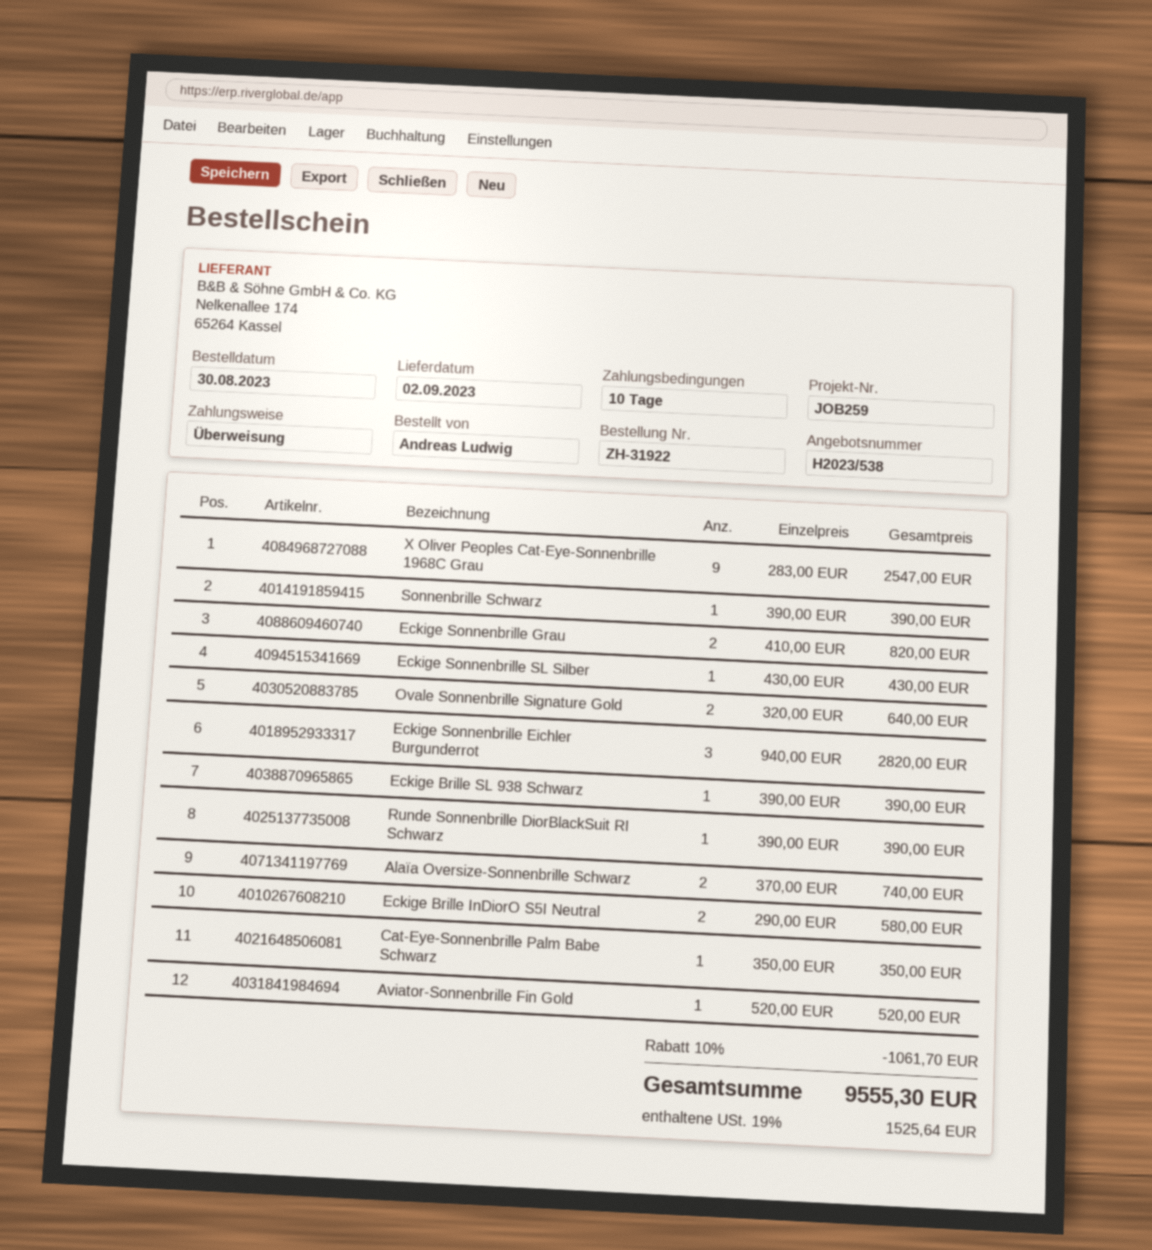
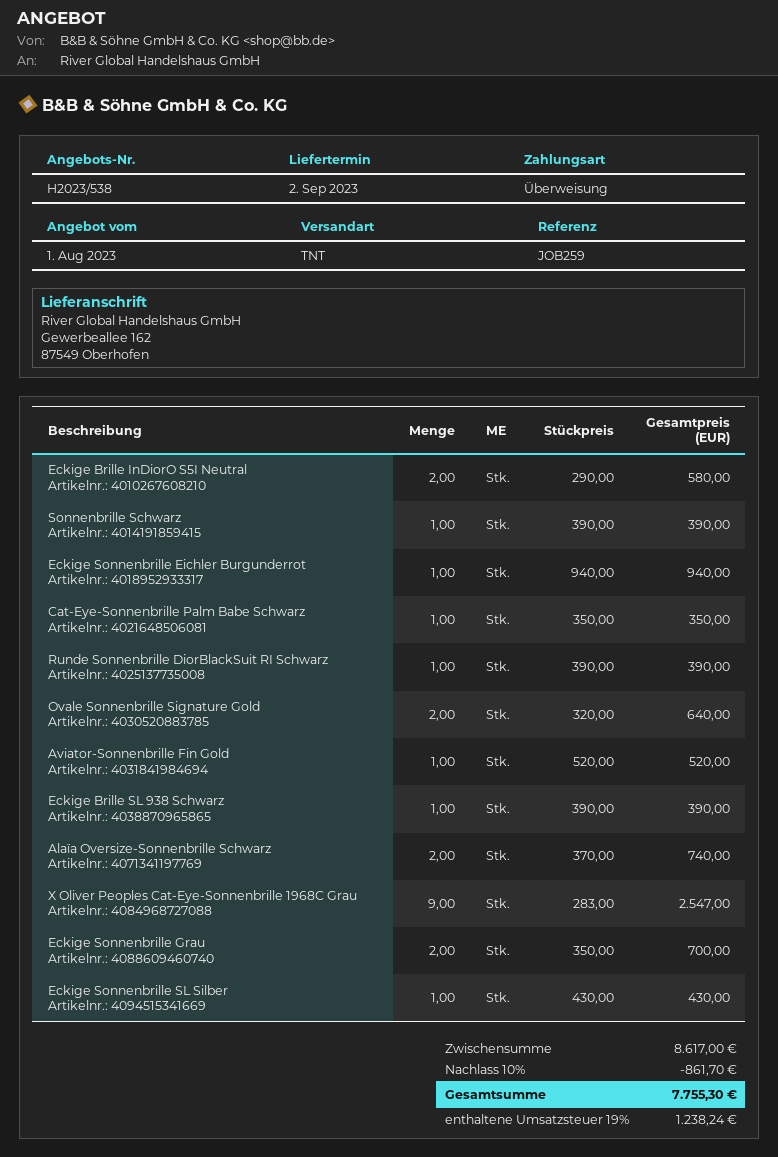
Eckige Sonnenbrille Grau: 2 x 410.00 = 820.00 -> 2 x 350.00 = 700.00
Eckige Sonnenbrille Eichler Burgunderrot: 3 x 940.00 = 2820.00 -> 1 x 940.00 = 940.00
discount: 10% = 1061.70 -> 10% = 861.70
tax: 19% = 1525.64 -> 19% = 1238.24
total: 9555.30 -> 7755.30

